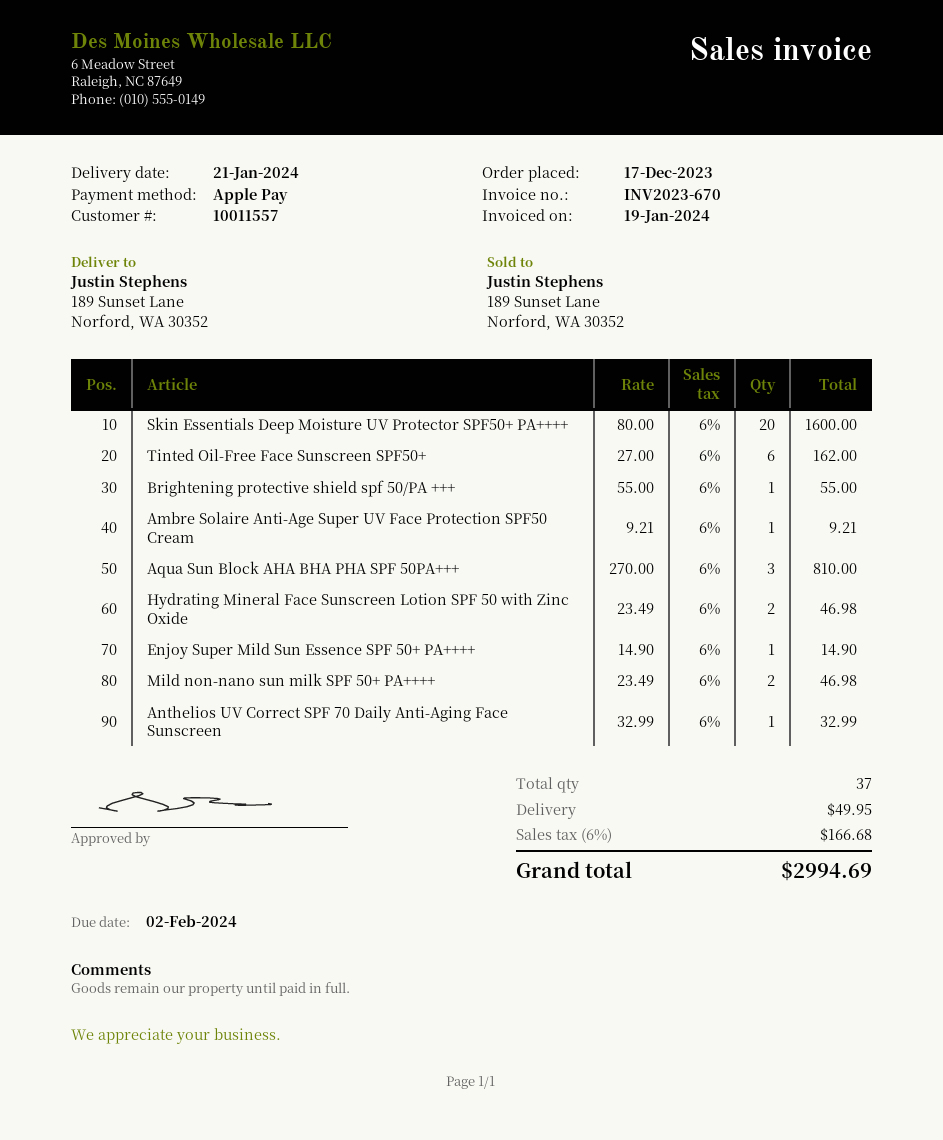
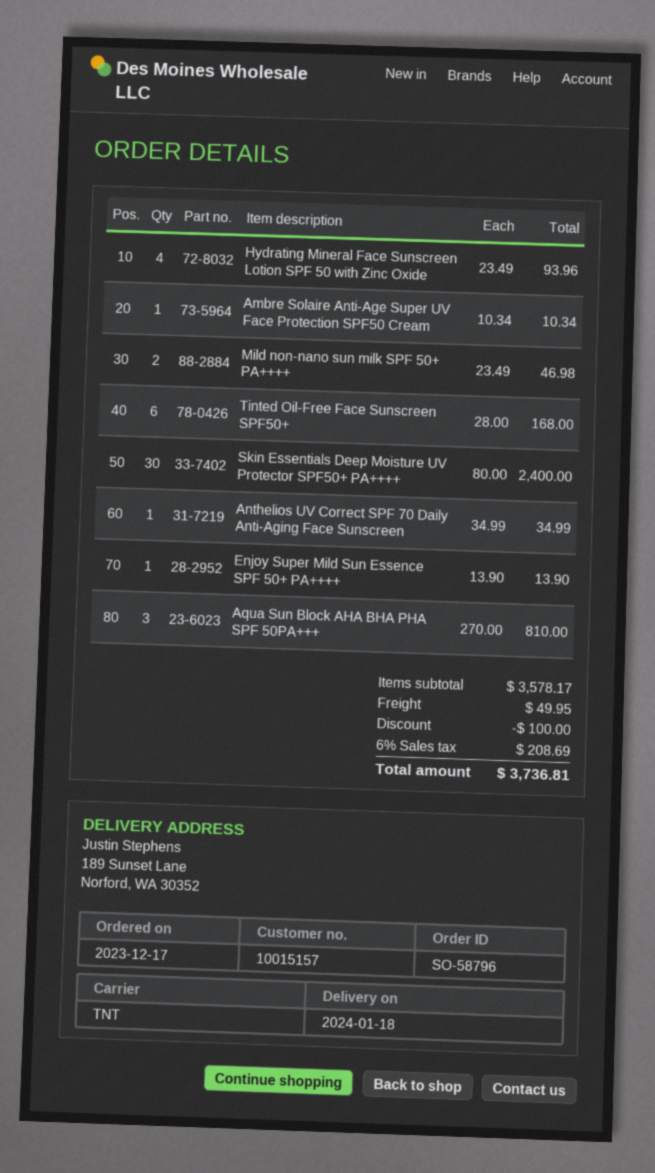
delivery date: 2024-01-21 -> 2024-01-18
customer number: 10011557 -> 10015157
Skin Essentials Deep Moisture UV Protector SPF50+ PA++++: 20 x 80.00 = 1600.00 -> 30 x 80.00 = 2400.00
Tinted Oil-Free Face Sunscreen SPF50+: 6 x 27.00 = 162.00 -> 6 x 28.00 = 168.00
Brightening protective shield spf 50/PA +++: 1 x 55.00 = 55.00 -> none
Ambre Solaire Anti-Age Super UV Face Protection SPF50 Cream: 1 x 9.21 = 9.21 -> 1 x 10.34 = 10.34
Hydrating Mineral Face Sunscreen Lotion SPF 50 with Zinc Oxide: 2 x 23.49 = 46.98 -> 4 x 23.49 = 93.96
Enjoy Super Mild Sun Essence SPF 50+ PA++++: 1 x 14.90 = 14.90 -> 1 x 13.90 = 13.90
Anthelios UV Correct SPF 70 Daily Anti-Aging Face Sunscreen: 1 x 32.99 = 32.99 -> 1 x 34.99 = 34.99
discount: none -> 100.00
tax: 6% = 166.68 -> 6% = 208.69
total: 2994.69 -> 3736.81

